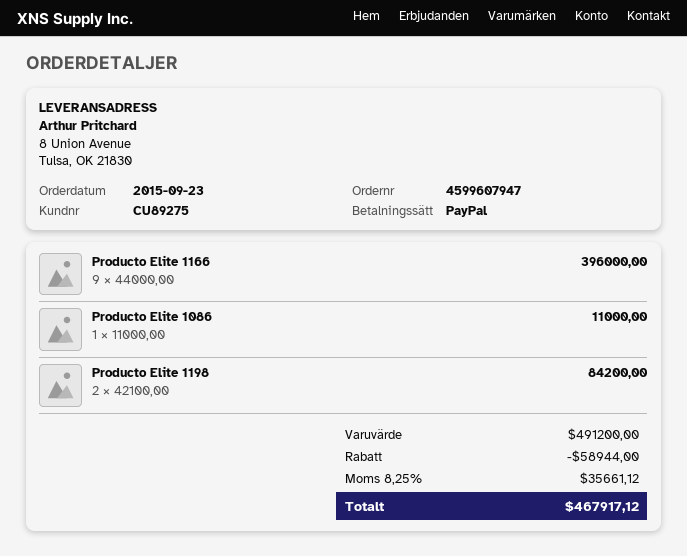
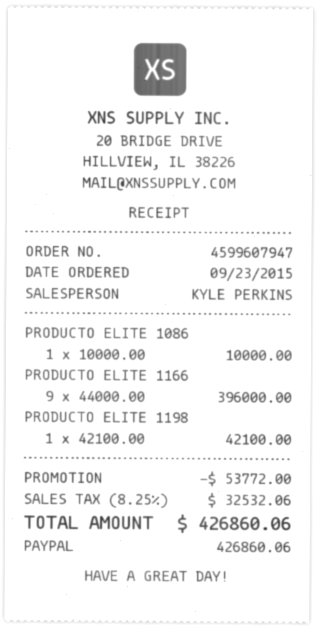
Producto Elite 1086: 1 x 11000.00 = 11000.00 -> 1 x 10000.00 = 10000.00
Producto Elite 1198: 2 x 42100.00 = 84200.00 -> 1 x 42100.00 = 42100.00
discount: 58944.00 -> 53772.00
tax: 8.25% = 35661.12 -> 8.25% = 32532.06
total: 467917.12 -> 426860.06

